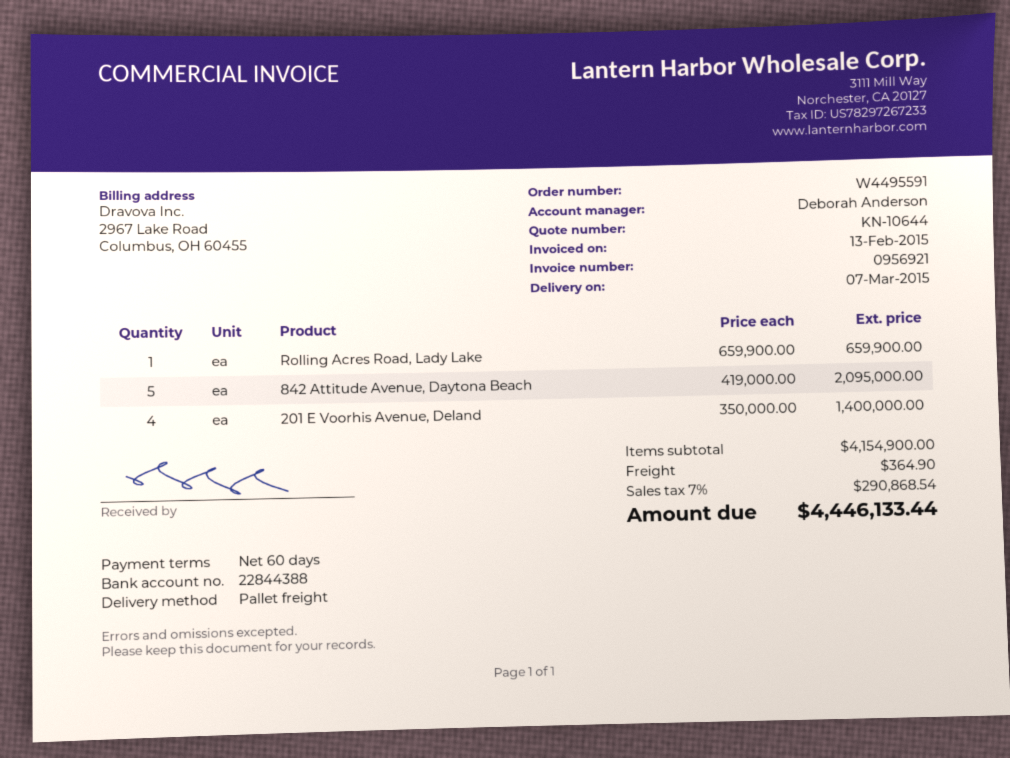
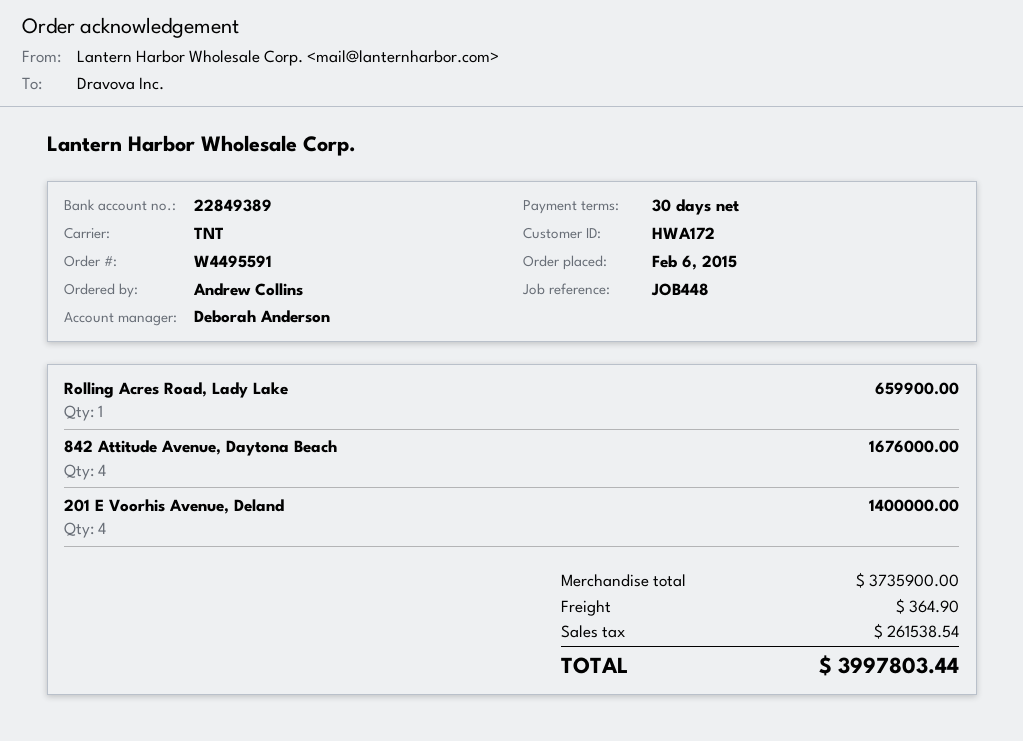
payment terms: 60 days -> 30 days
bank account: 22844388 -> 22849389
shipping method: pallet freight -> TNT
842 Attitude Avenue, Daytona Beach: 5 for 2095000.00 -> 4 for 1676000.00
subtotal: 4154900.00 -> 3735900.00
tax: 290868.54 -> 261538.54
total: 4446133.44 -> 3997803.44

